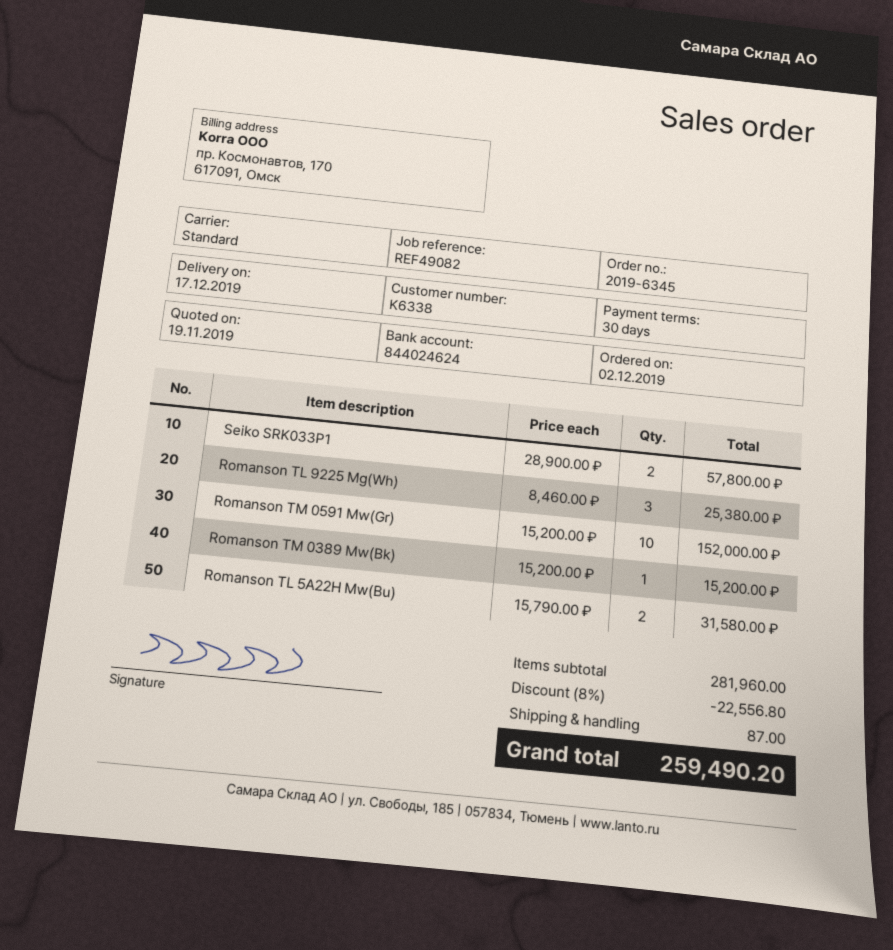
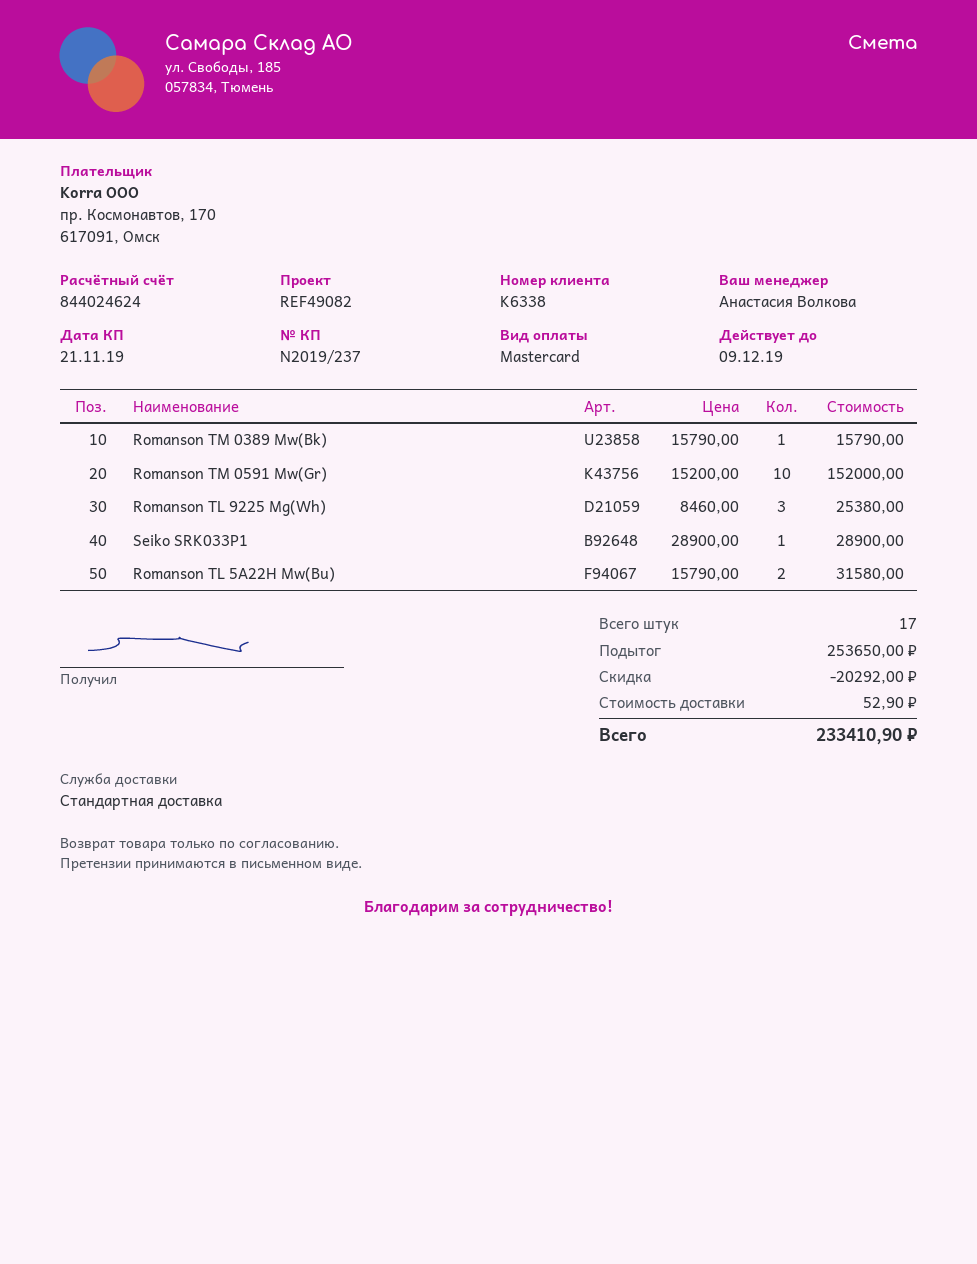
quote date: 2019-11-19 -> 2019-11-21
Seiko SRK033P1: 2 x 28900.00 = 57800.00 -> 1 x 28900.00 = 28900.00
Romanson TM 0389 Mw(Bk): 1 x 15200.00 = 15200.00 -> 1 x 15790.00 = 15790.00
subtotal: 281960.00 -> 253650.00
discount: 22556.80 -> 20292.00
shipping: 87.00 -> 52.90
total: 259490.20 -> 233410.90

